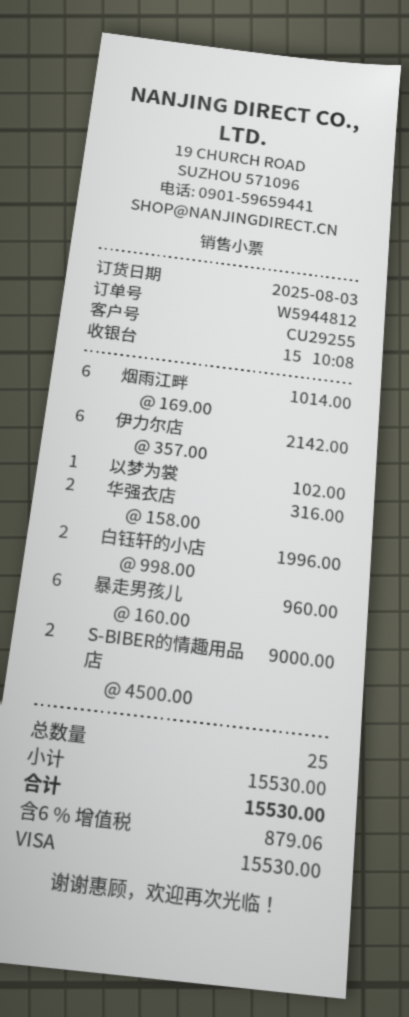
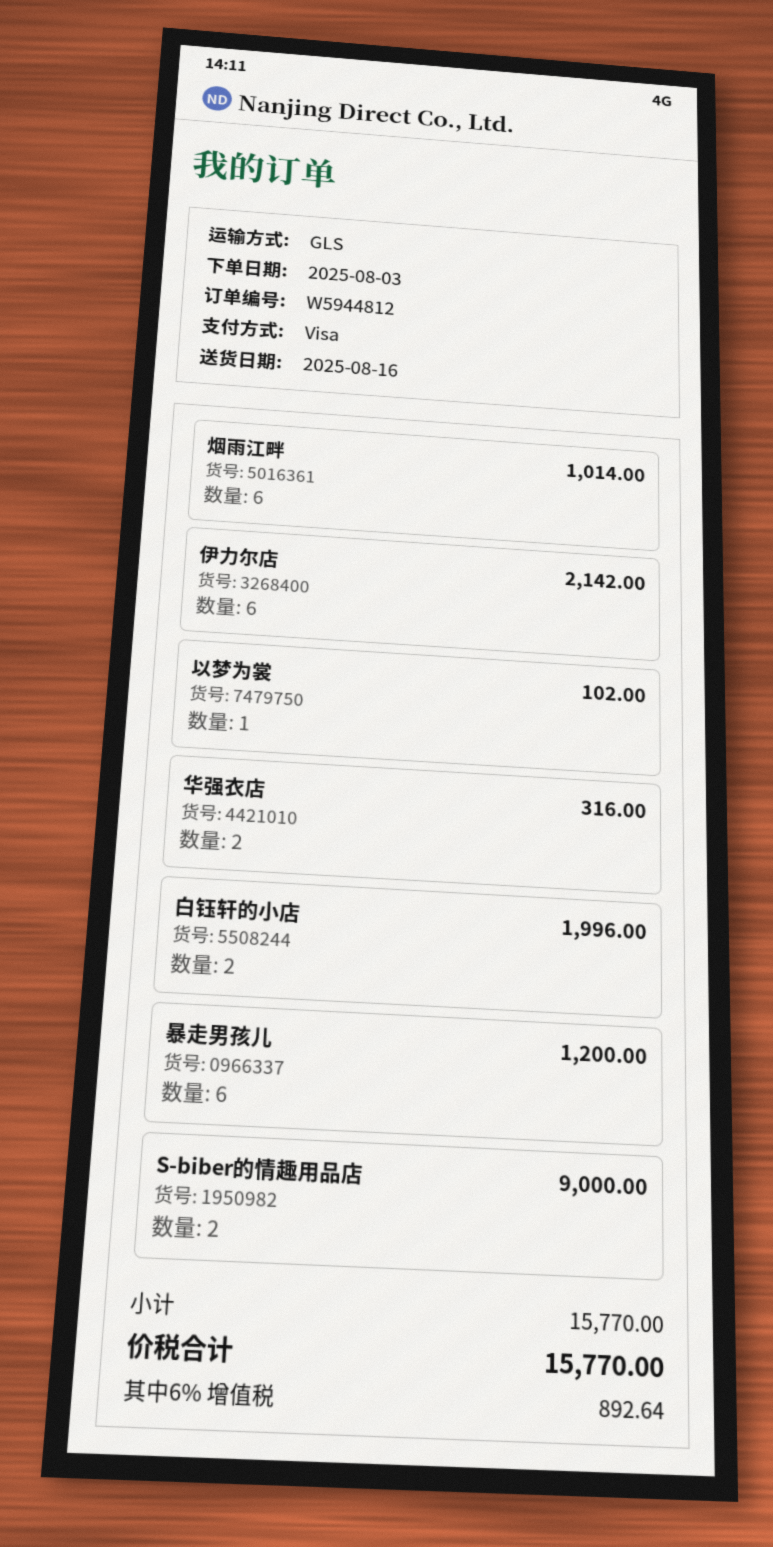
暴走男孩儿: 6 for 960.00 -> 6 for 1200.00
subtotal: 15530.00 -> 15770.00
tax: 6% = 879.06 -> 6% = 892.64
total: 15530.00 -> 15770.00

